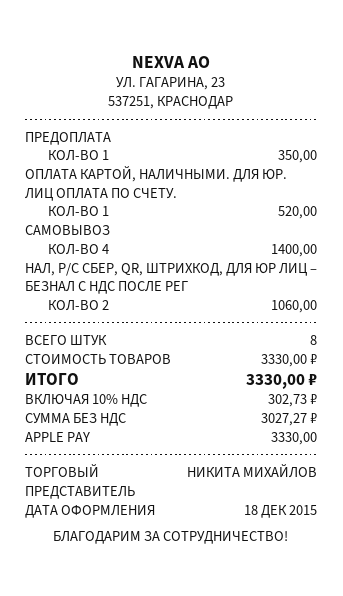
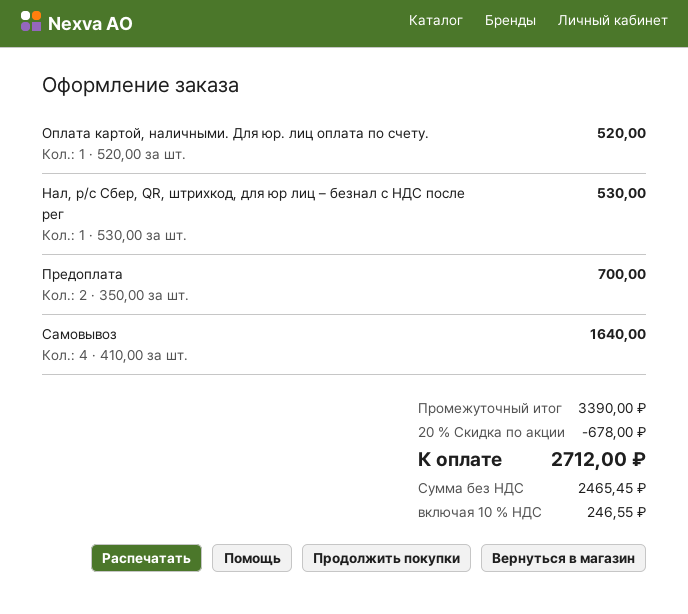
ПРЕДОПЛАТА: 1 for 350.00 -> 2 for 700.00
САМОВЫВОЗ: 4 for 1400.00 -> 4 for 1640.00
НАЛ, Р/С СБЕР, QR, ШТРИХКОД, ДЛЯ ЮР ЛИЦ – БЕЗНАЛ С НДС ПОСЛЕ РЕГ: 2 for 1060.00 -> 1 for 530.00
subtotal: 3330.00 -> 3390.00
discount: none -> 20% = 678.00
net: 3027.27 -> 2465.45
tax: 10% = 302.73 -> 10% = 246.55
total: 3330.00 -> 2712.00

